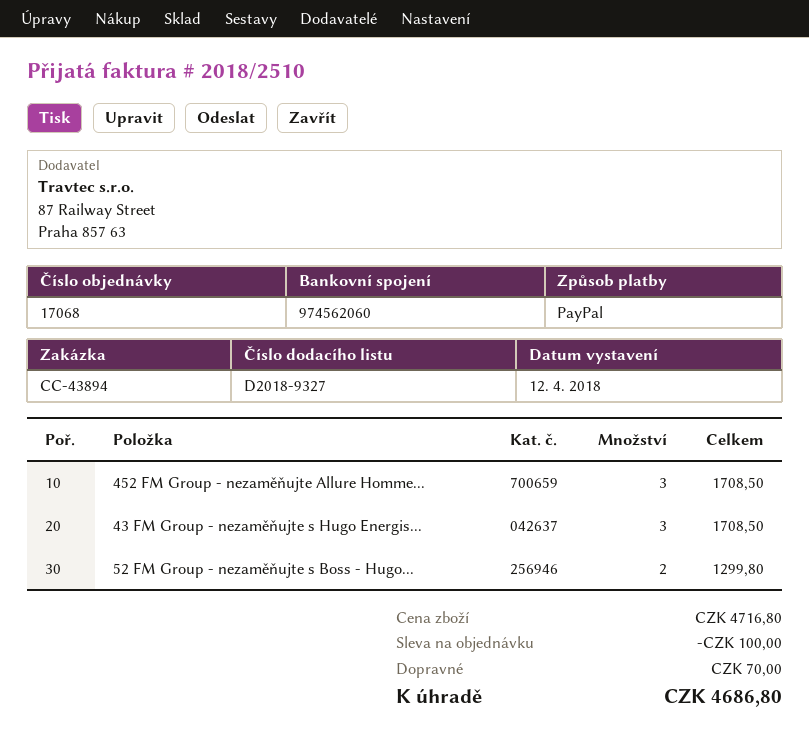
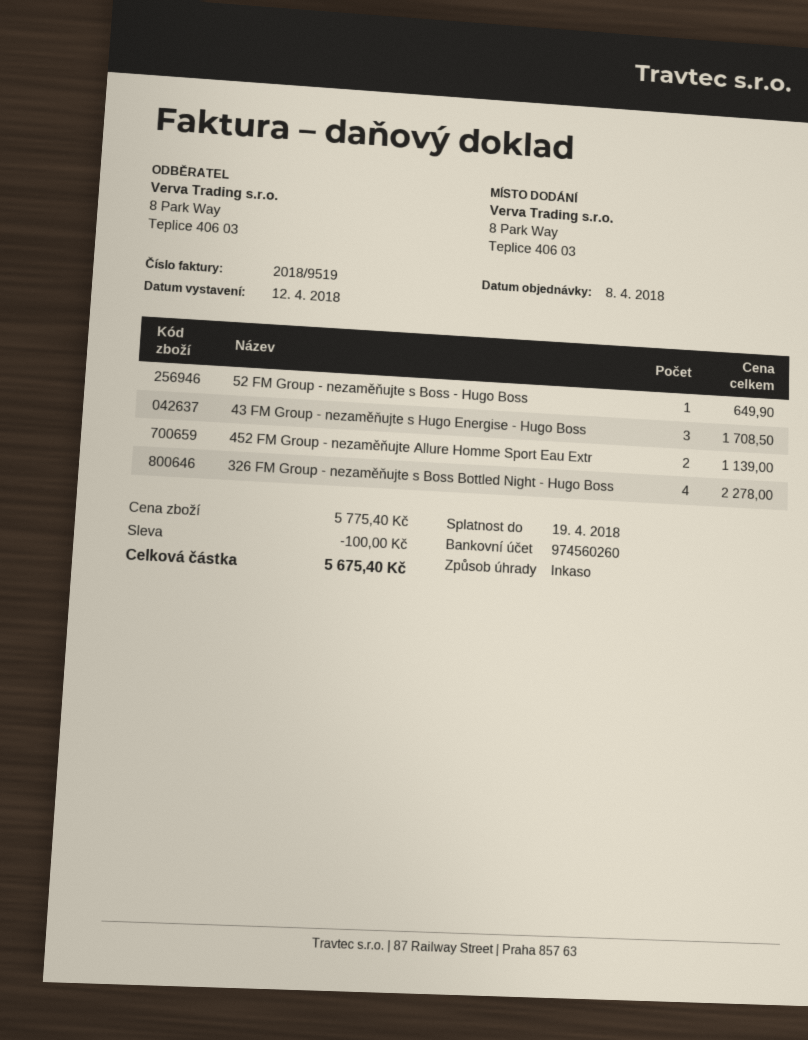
invoice number: 2018/2510 -> 2018/9519
payment method: PayPal -> direct debit
bank account: 974562060 -> 974560260
452 FM Group - nezaměňujte Allure Homme...: 3 for 1708.50 -> 2 for 1139.00
52 FM Group - nezaměňujte s Boss - Hugo...: 2 for 1299.80 -> 1 for 649.90
326 FM Group - nezaměňujte s Boss Bottled Night - Hugo Boss: none -> 4 for 2278.00
subtotal: 4716.80 -> 5775.40
shipping: 70.00 -> none
total: 4686.80 -> 5675.40

